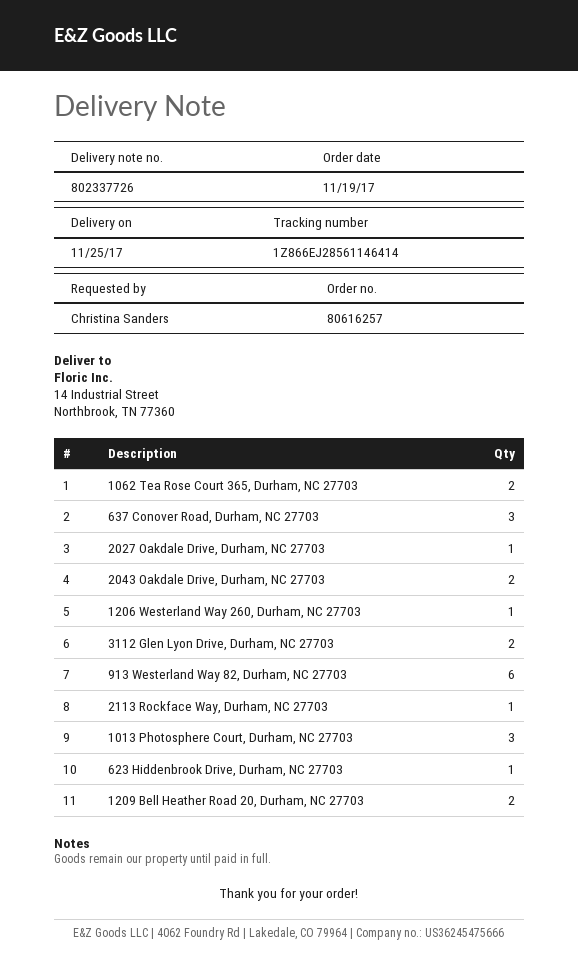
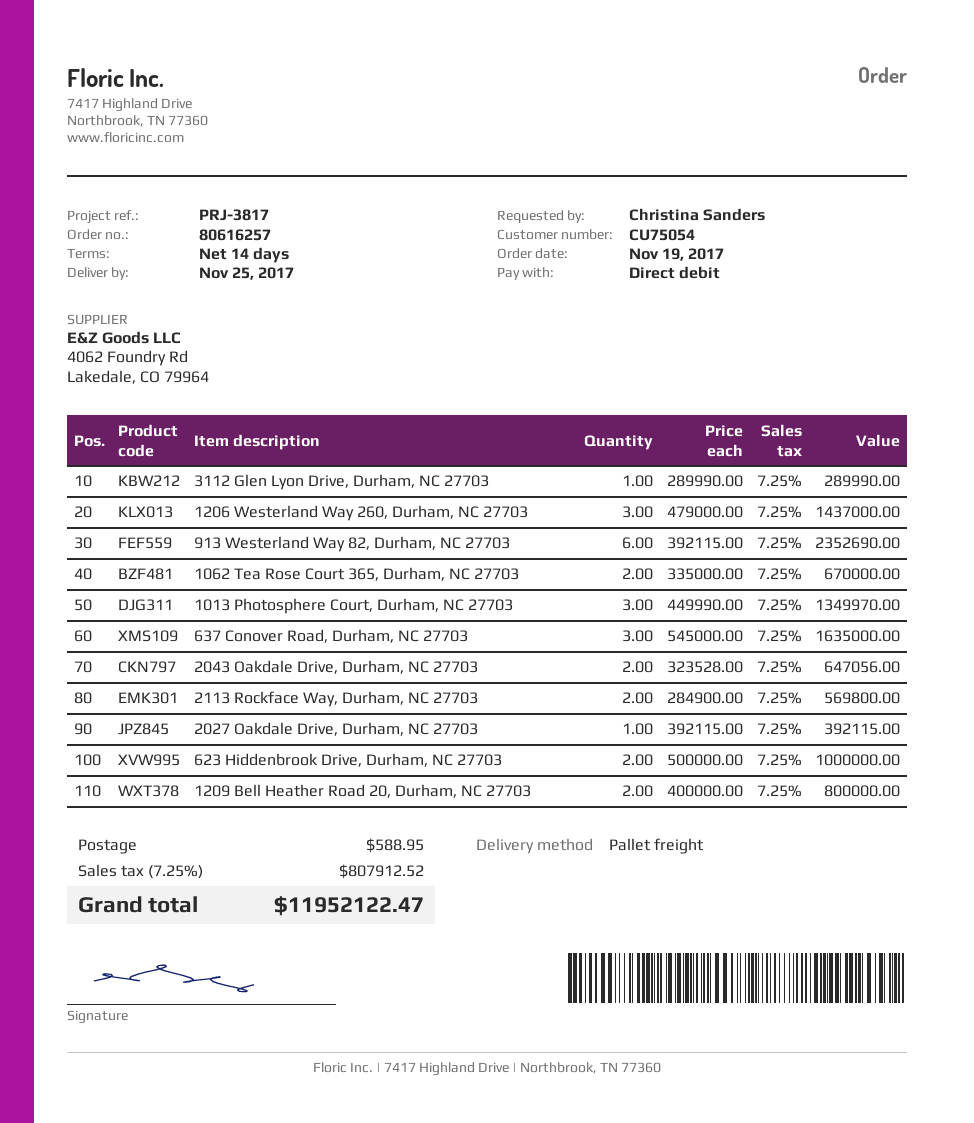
1206 Westerland Way 260, Durham, NC 27703: 1 -> 3
3112 Glen Lyon Drive, Durham, NC 27703: 2 -> 1
2113 Rockface Way, Durham, NC 27703: 1 -> 2
623 Hiddenbrook Drive, Durham, NC 27703: 1 -> 2

